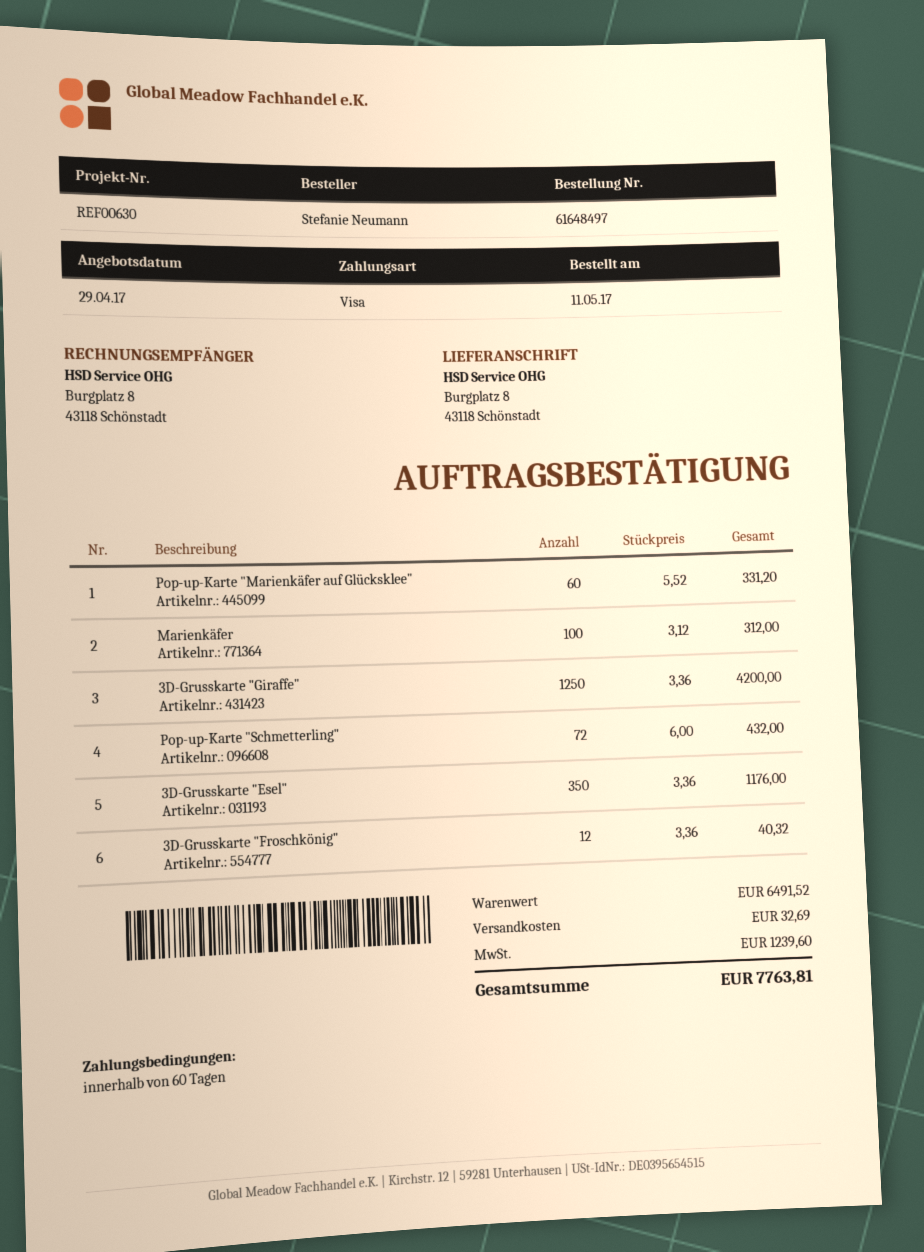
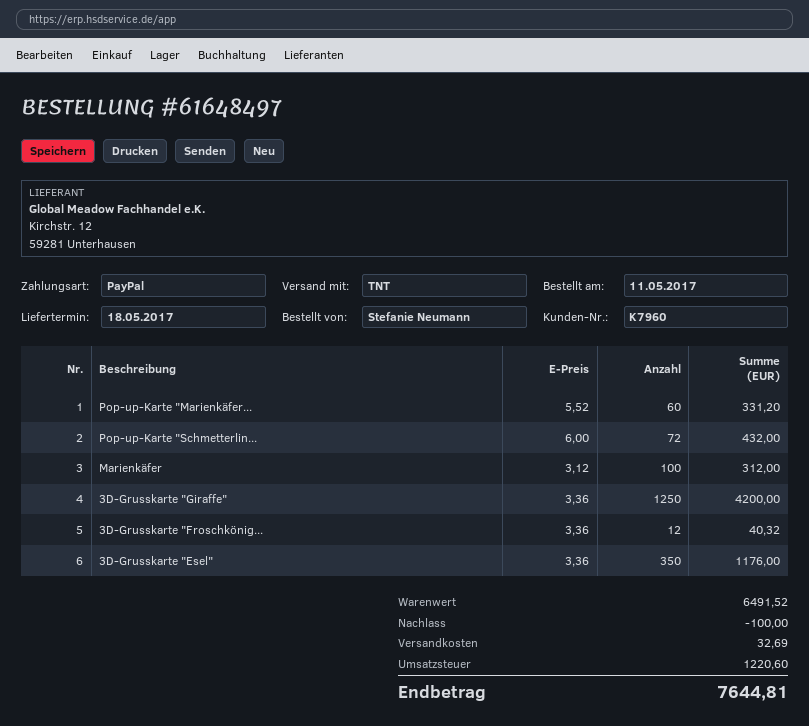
payment method: Visa -> PayPal
discount: none -> 100.00
tax: 1239.60 -> 1220.60
total: 7763.81 -> 7644.81

